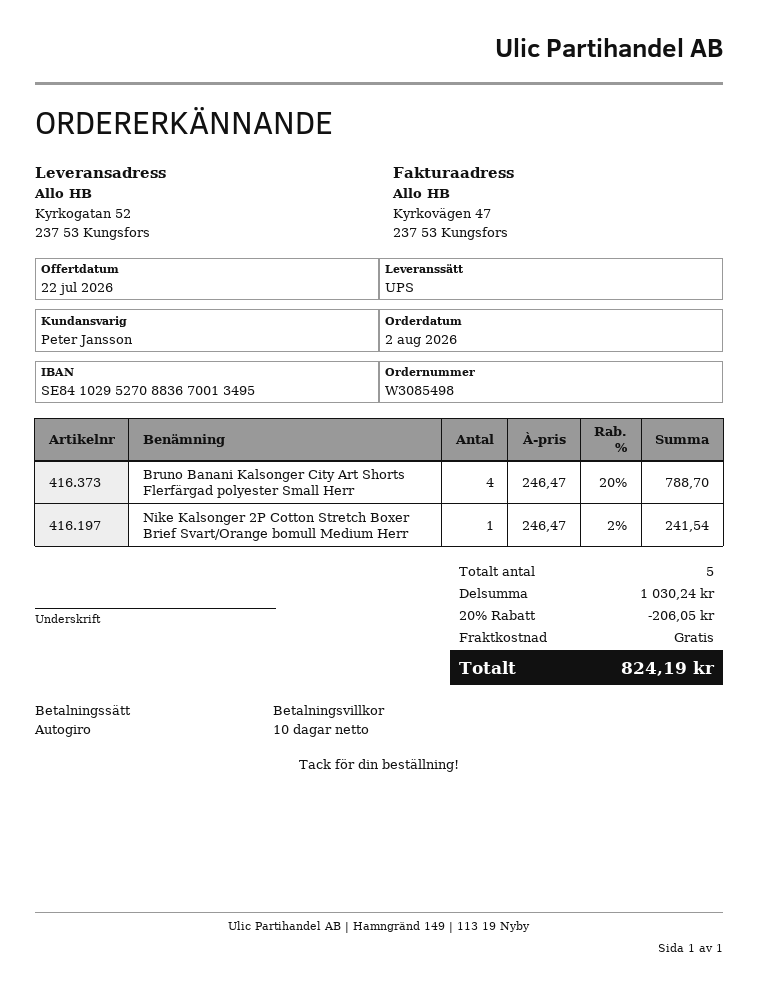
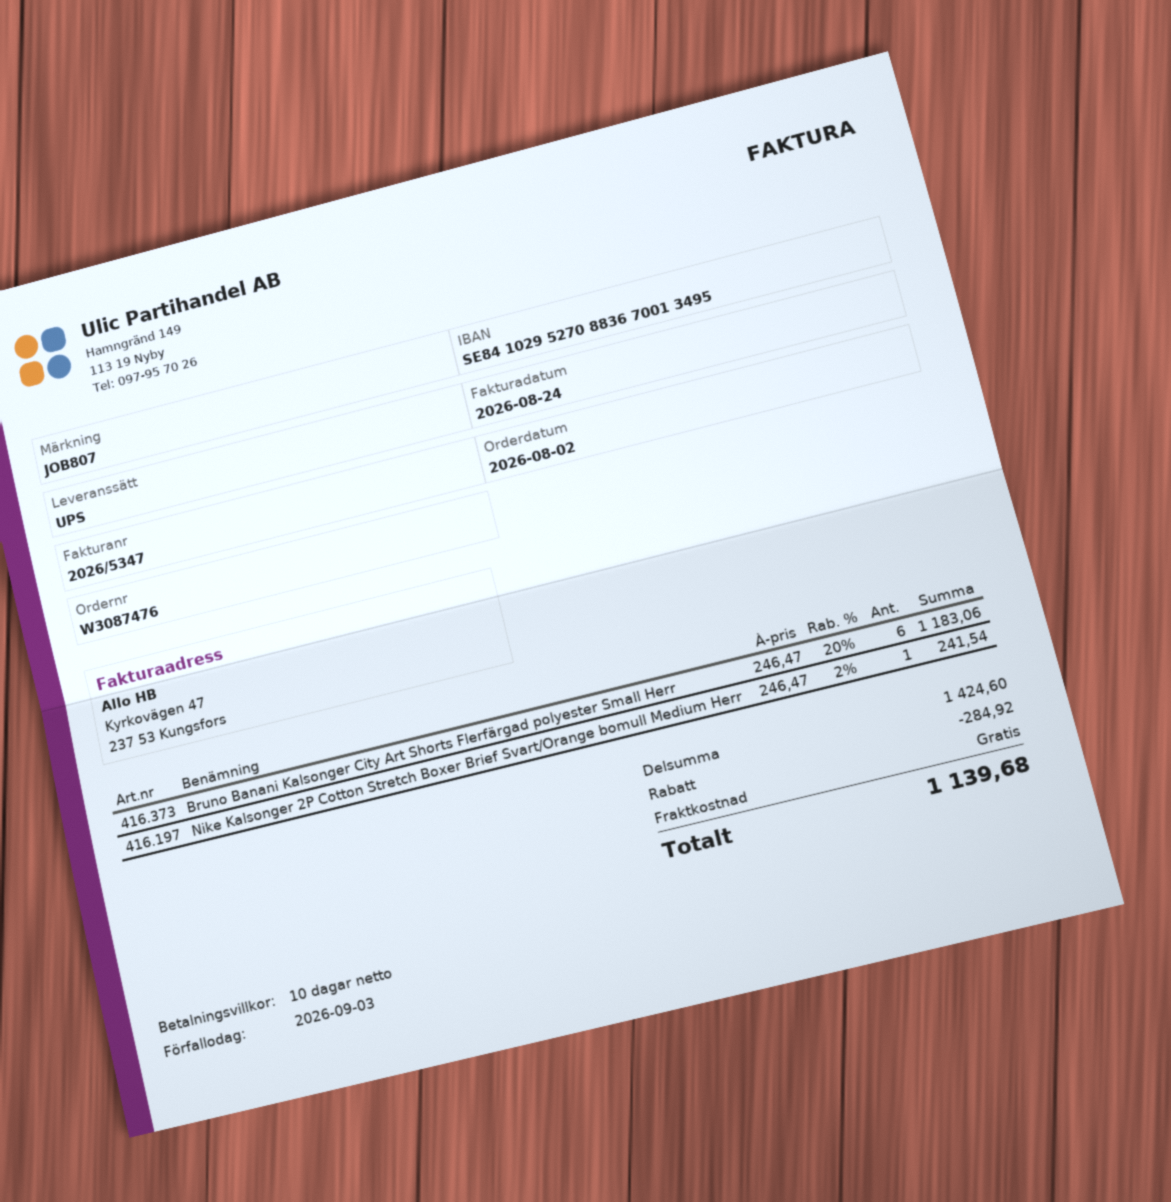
order number: W3085498 -> W3087476
Bruno Banani Kalsonger City Art Shorts Flerfärgad polyester Small Herr: 4 x 246.47 - 20% = 788.70 -> 6 x 246.47 - 20% = 1183.06
subtotal: 1030.24 -> 1424.60
discount: 206.05 -> 284.92
total: 824.19 -> 1139.68

